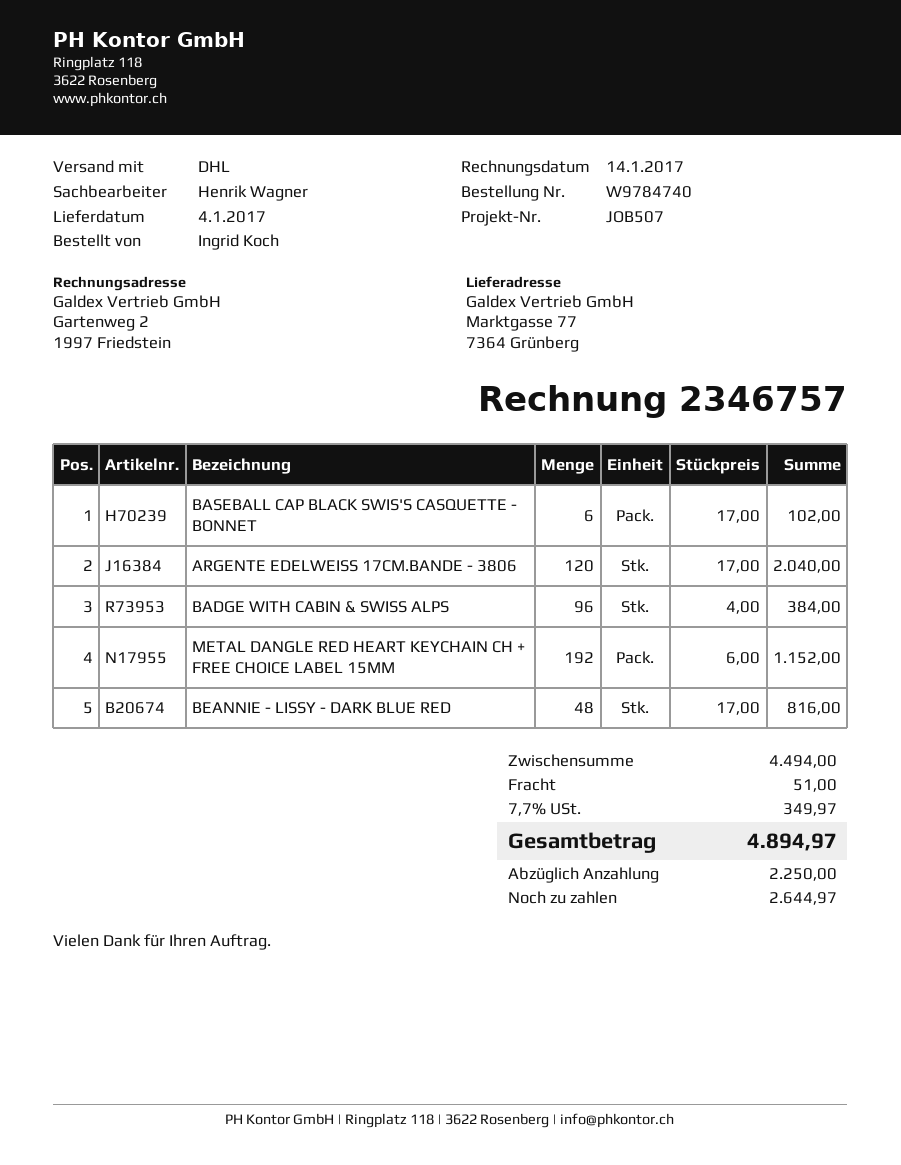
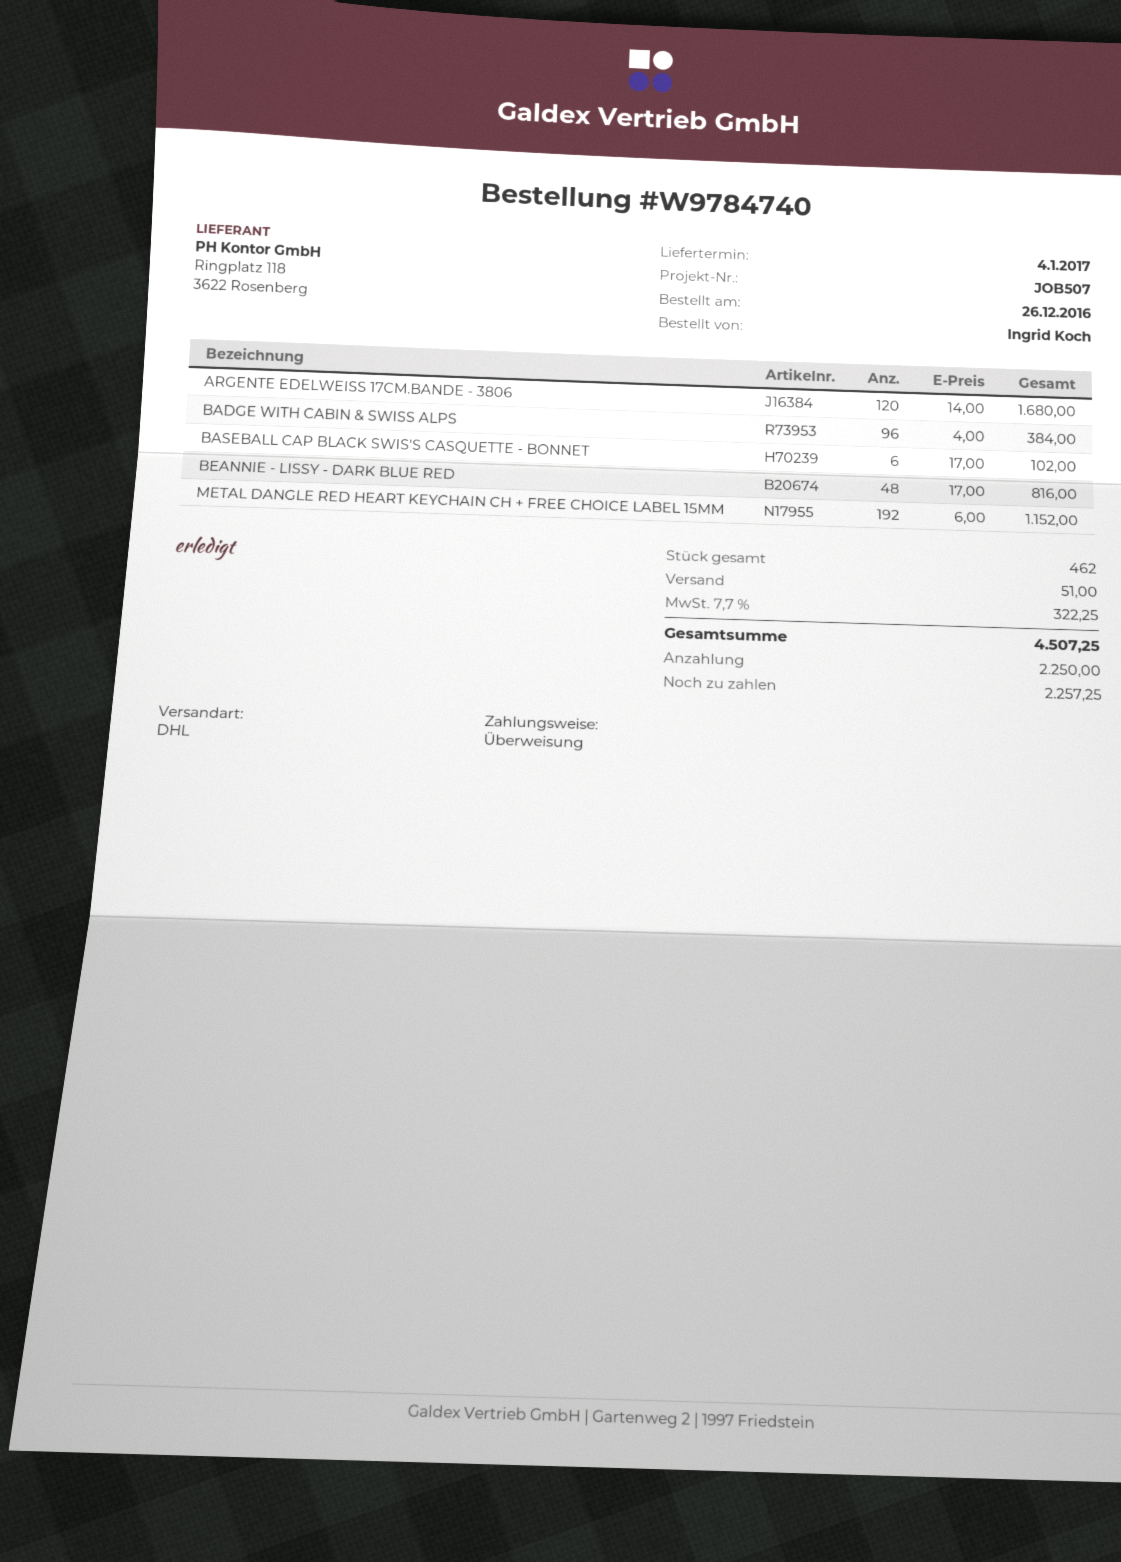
ARGENTE EDELWEISS 17CM.BANDE - 3806: 120 x 17.00 = 2040.00 -> 120 x 14.00 = 1680.00
tax: 7.7% = 349.97 -> 7.7% = 322.25
total: 4894.97 -> 4507.25
balance: 2644.97 -> 2257.25

